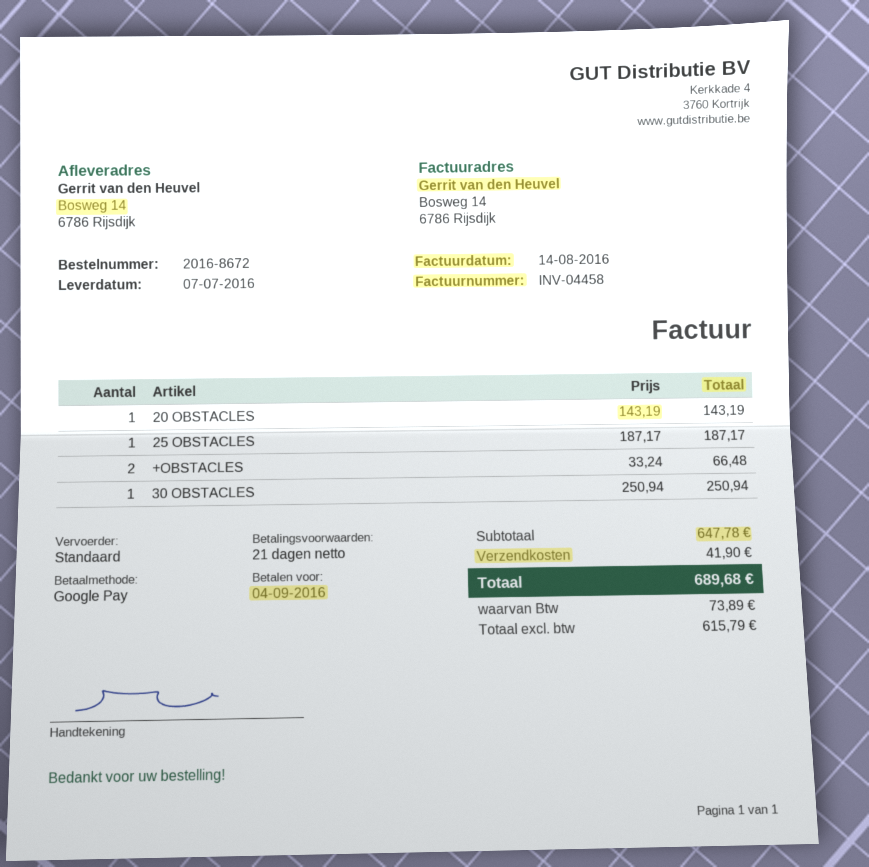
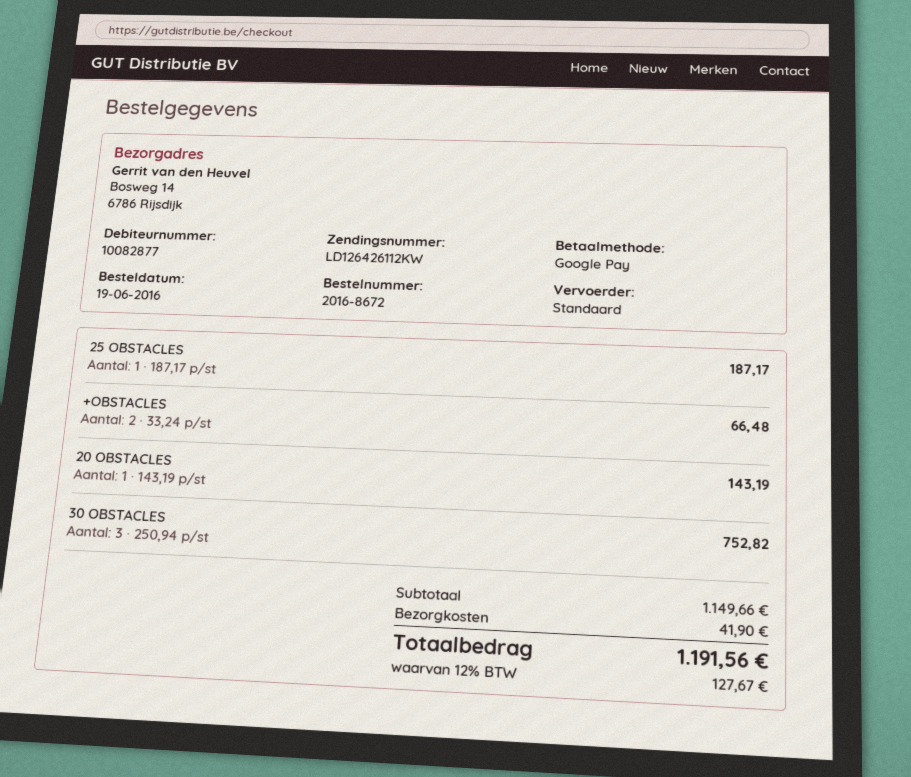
30 OBSTACLES: 1 x 250.94 = 250.94 -> 3 x 250.94 = 752.82
subtotal: 647.78 -> 1149.66
tax: 73.89 -> 127.67
total: 689.68 -> 1191.56

